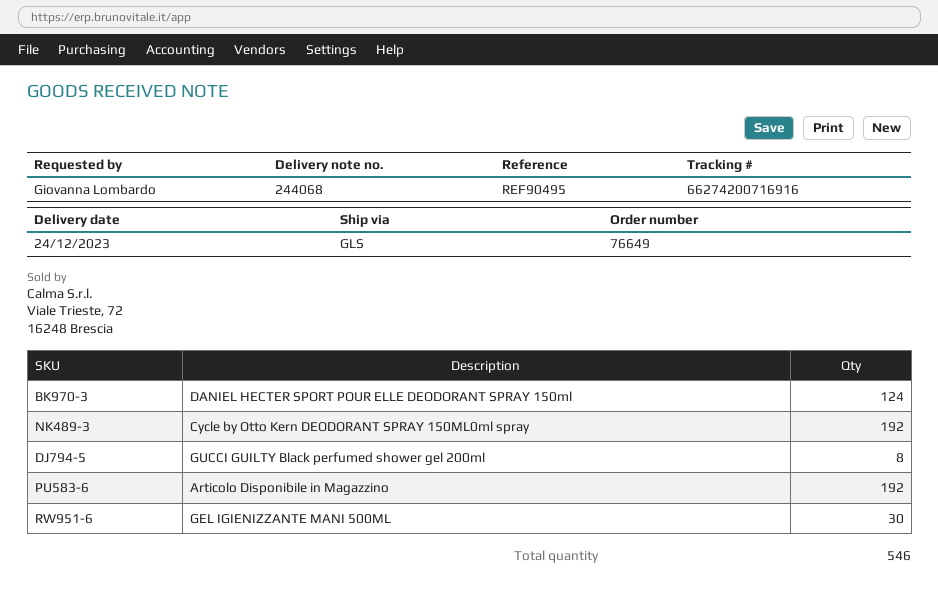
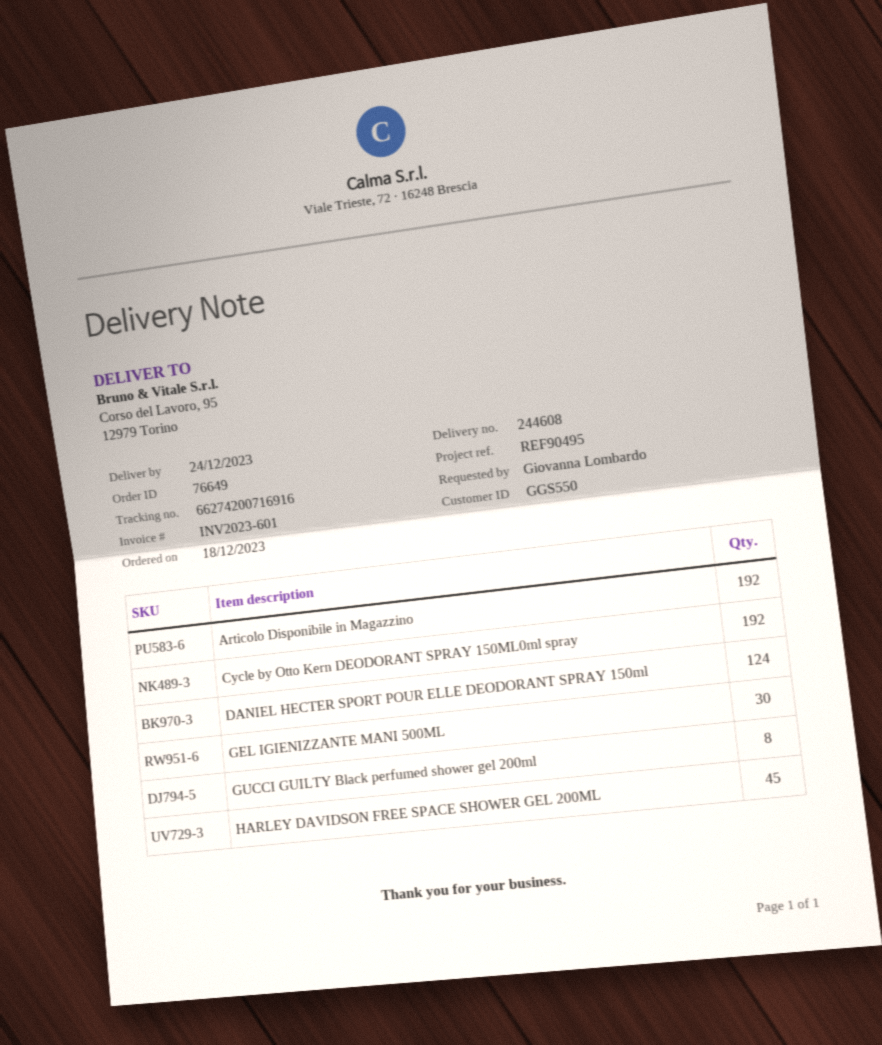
delivery note number: 244068 -> 244608
HARLEY DAVIDSON FREE SPACE SHOWER GEL 200ML: none -> 45

